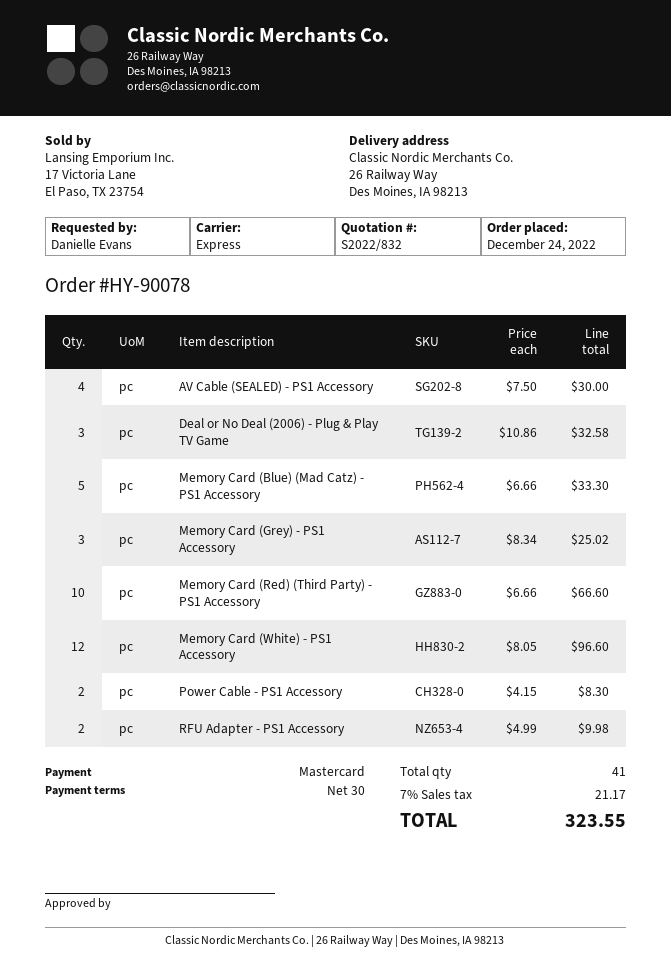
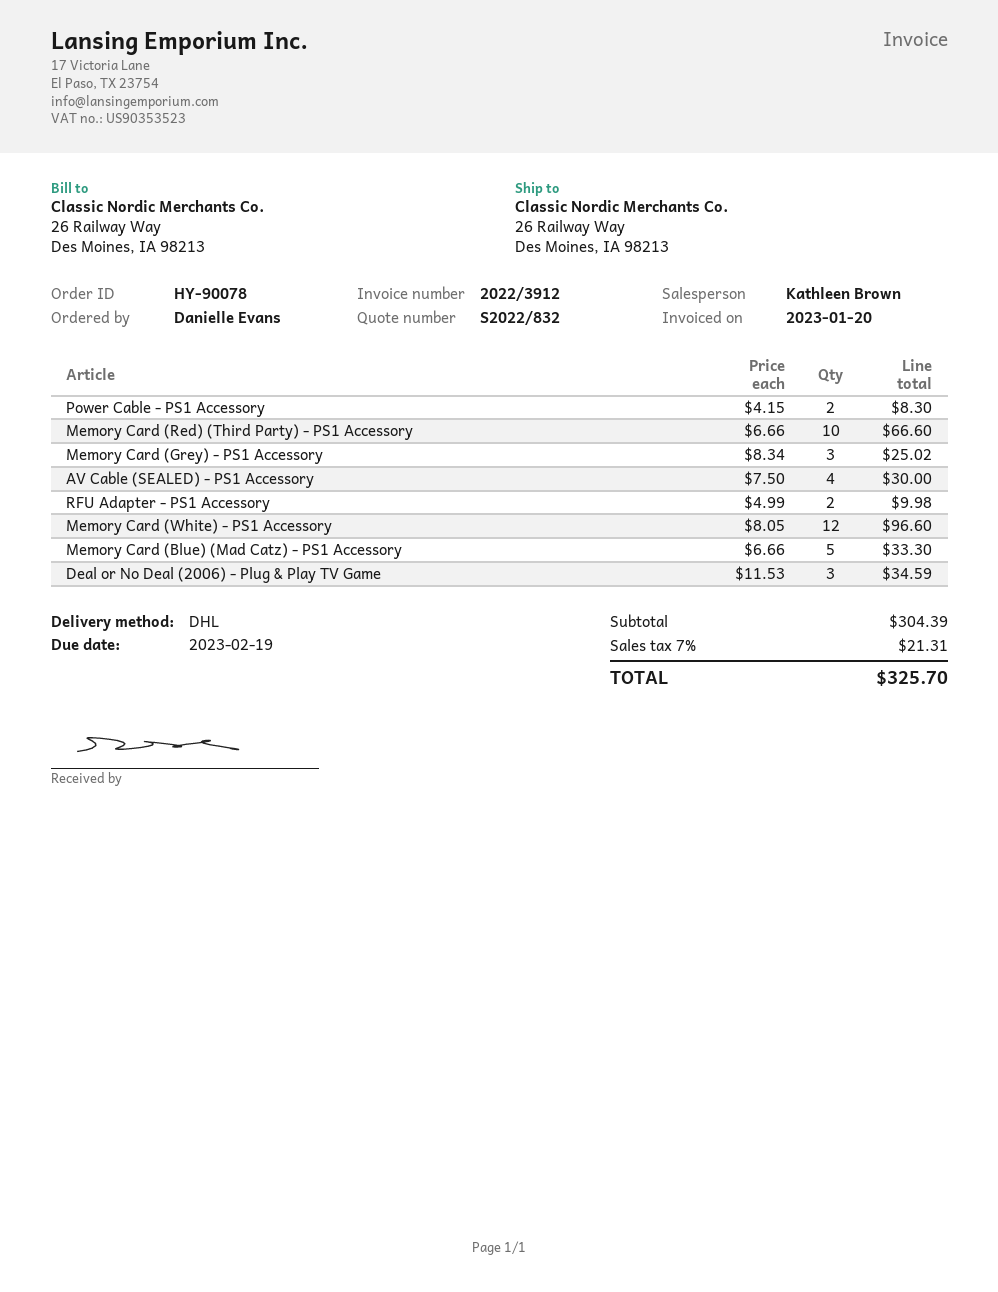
shipping method: express -> DHL
Deal or No Deal (2006) - Plug & Play TV Game: 3 x 10.86 = 32.58 -> 3 x 11.53 = 34.59
tax: 7% = 21.17 -> 7% = 21.31
total: 323.55 -> 325.70

